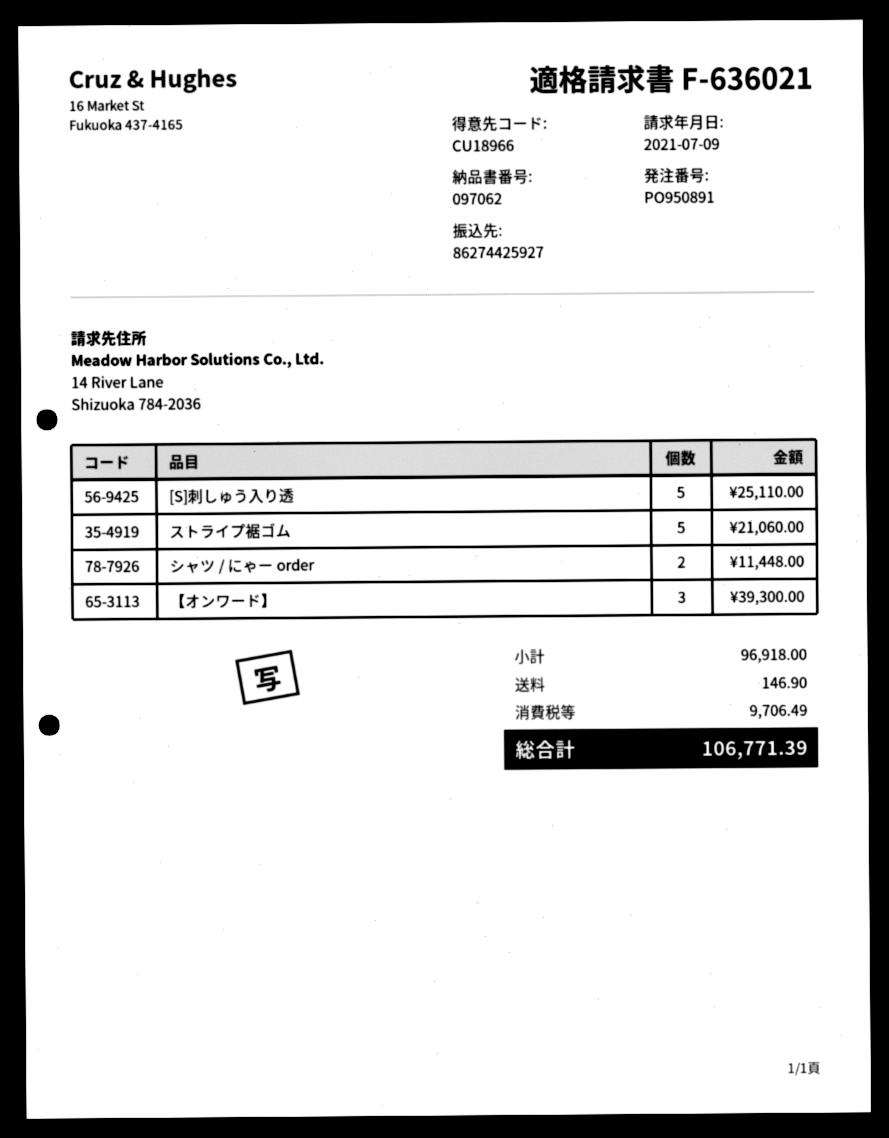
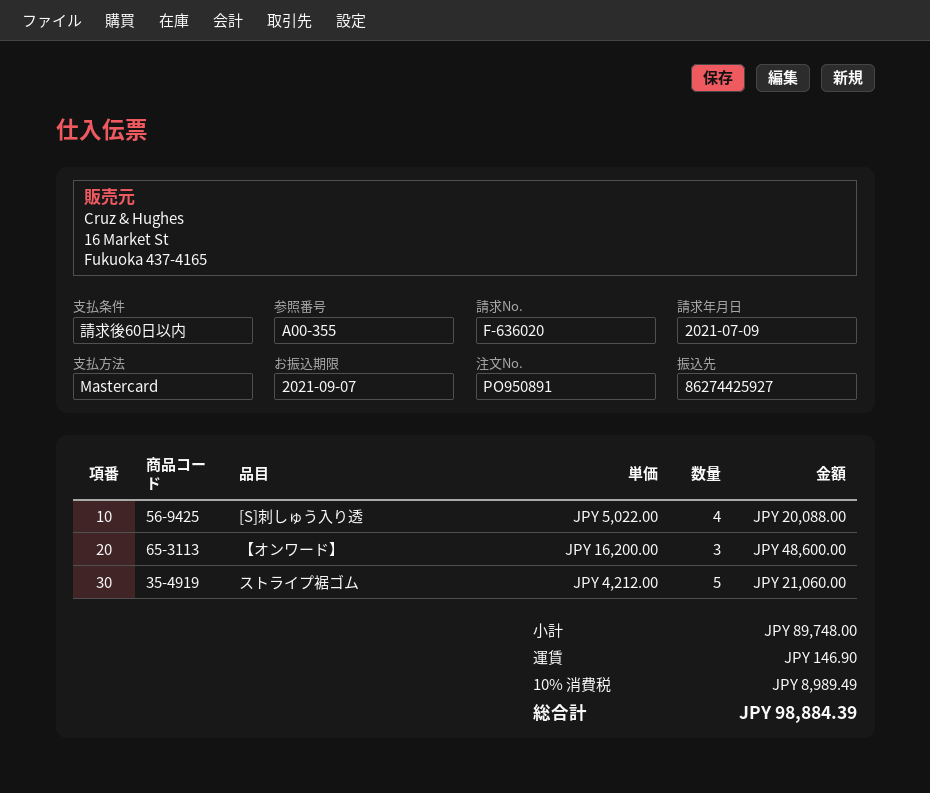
invoice number: F-636021 -> F-636020
[S]刺しゅう入り透: 5 for 25110.00 -> 4 for 20088.00
シャツ / にゃー order: 2 for 11448.00 -> none
【オンワード】: 3 for 39300.00 -> 3 for 48600.00
subtotal: 96918.00 -> 89748.00
tax: 9706.49 -> 8989.49
total: 106771.39 -> 98884.39

